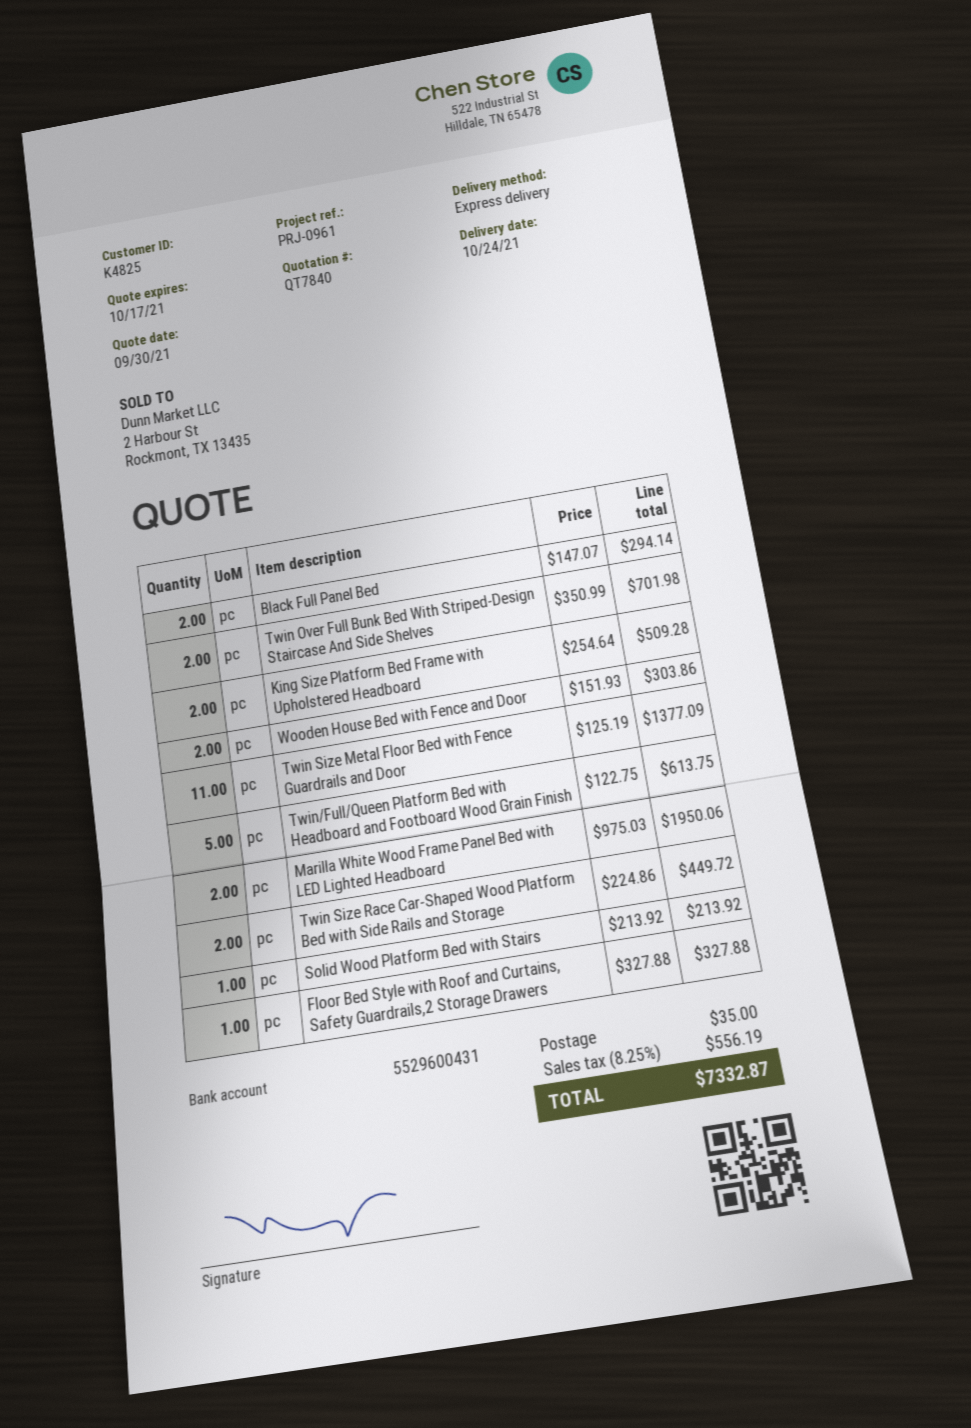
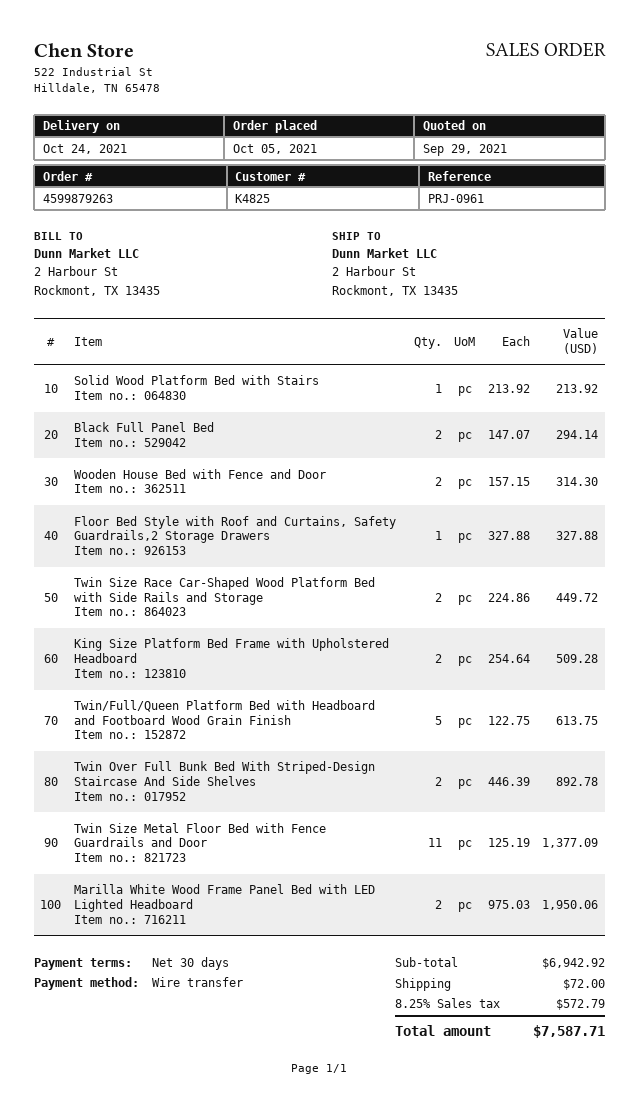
quote date: 2021-09-30 -> 2021-09-29
Twin Over Full Bunk Bed With Striped-Design Staircase And Side Shelves: 2 x 350.99 = 701.98 -> 2 x 446.39 = 892.78
Wooden House Bed with Fence and Door: 2 x 151.93 = 303.86 -> 2 x 157.15 = 314.30
shipping: 35.00 -> 72.00
tax: 8.25% = 556.19 -> 8.25% = 572.79
total: 7332.87 -> 7587.71

